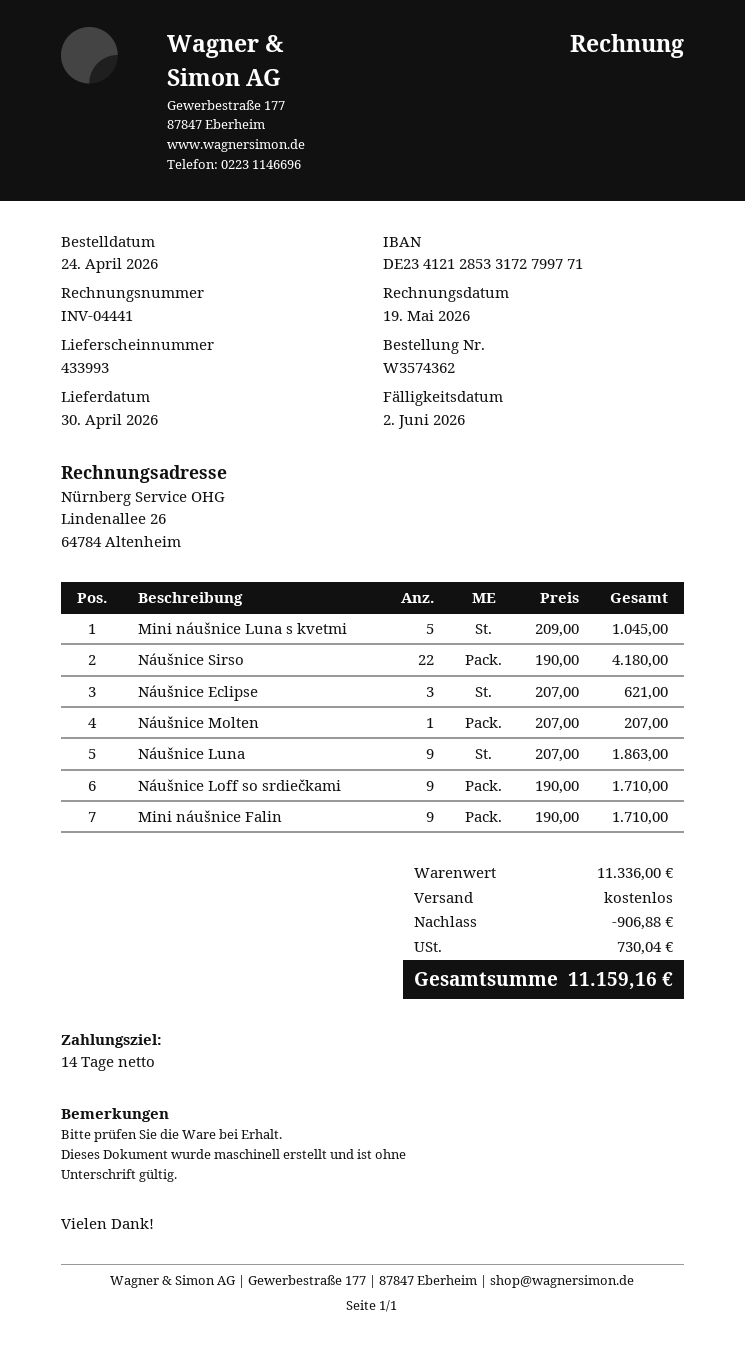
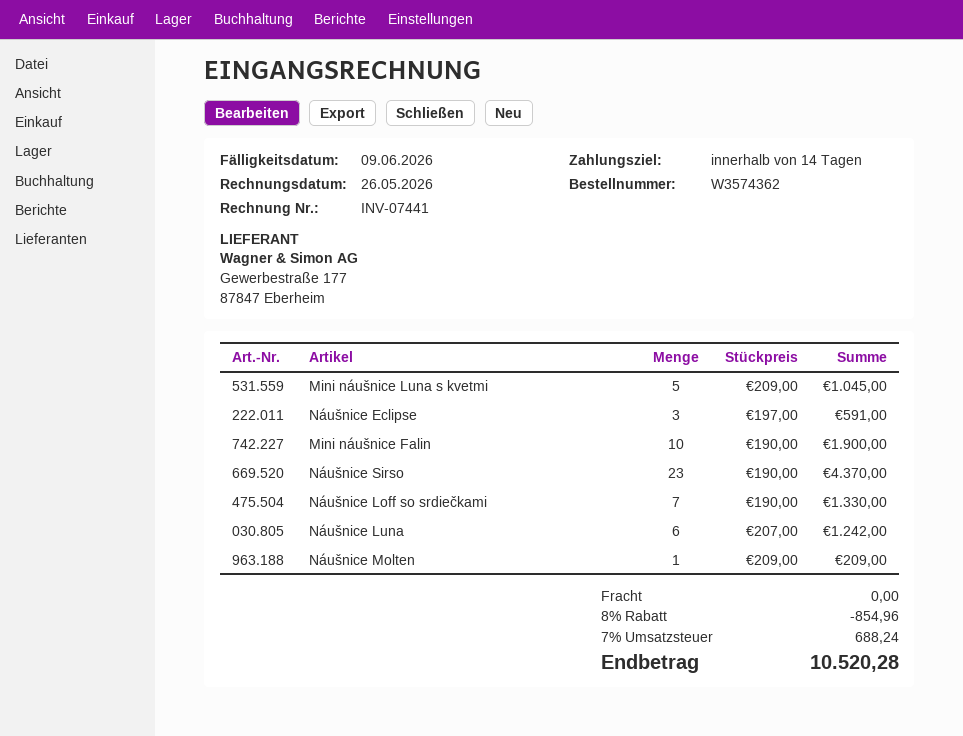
invoice number: INV-04441 -> INV-07441
invoice date: 2026-05-19 -> 2026-05-26
due date: 2026-06-02 -> 2026-06-09
Náušnice Sirso: 22 x 190.00 = 4180.00 -> 23 x 190.00 = 4370.00
Náušnice Eclipse: 3 x 207.00 = 621.00 -> 3 x 197.00 = 591.00
Náušnice Molten: 1 x 207.00 = 207.00 -> 1 x 209.00 = 209.00
Náušnice Luna: 9 x 207.00 = 1863.00 -> 6 x 207.00 = 1242.00
Náušnice Loff so srdiečkami: 9 x 190.00 = 1710.00 -> 7 x 190.00 = 1330.00
Mini náušnice Falin: 9 x 190.00 = 1710.00 -> 10 x 190.00 = 1900.00
discount: 906.88 -> 854.96
tax: 730.04 -> 688.24
total: 11159.16 -> 10520.28

